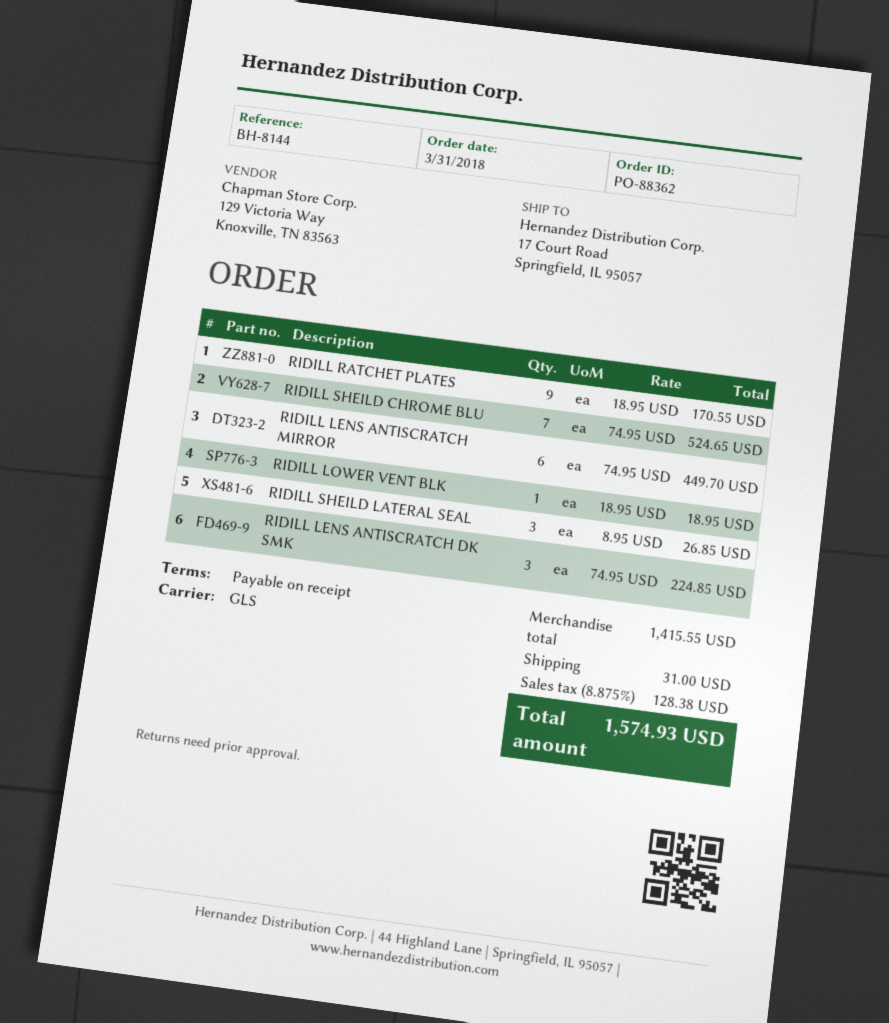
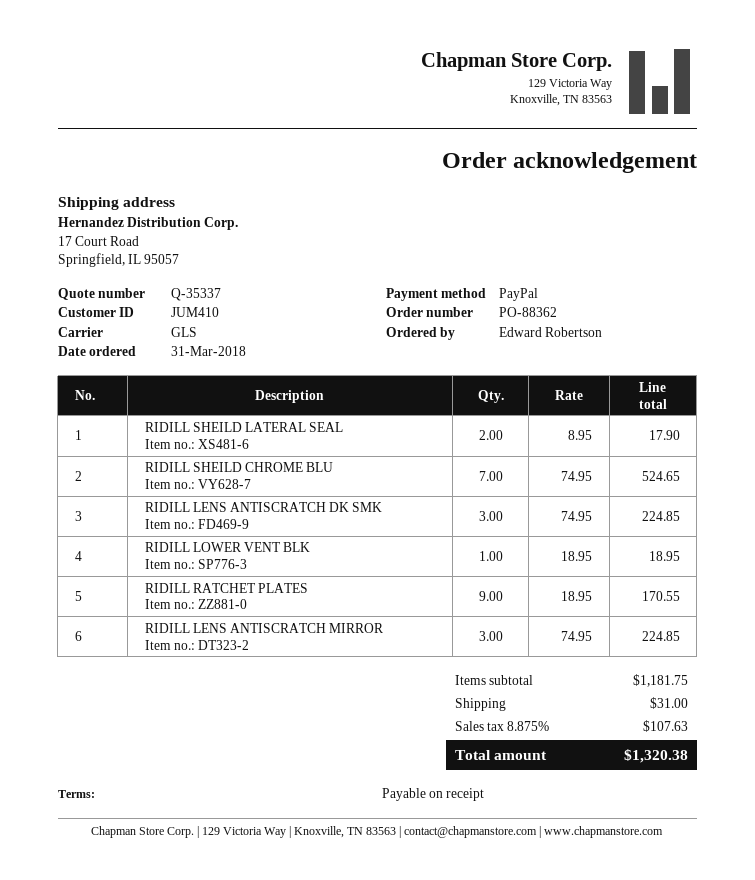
RIDILL LENS ANTISCRATCH MIRROR: 6 x 74.95 = 449.70 -> 3 x 74.95 = 224.85
RIDILL SHEILD LATERAL SEAL: 3 x 8.95 = 26.85 -> 2 x 8.95 = 17.90
subtotal: 1415.55 -> 1181.75
tax: 8.875% = 128.38 -> 8.875% = 107.63
total: 1574.93 -> 1320.38

